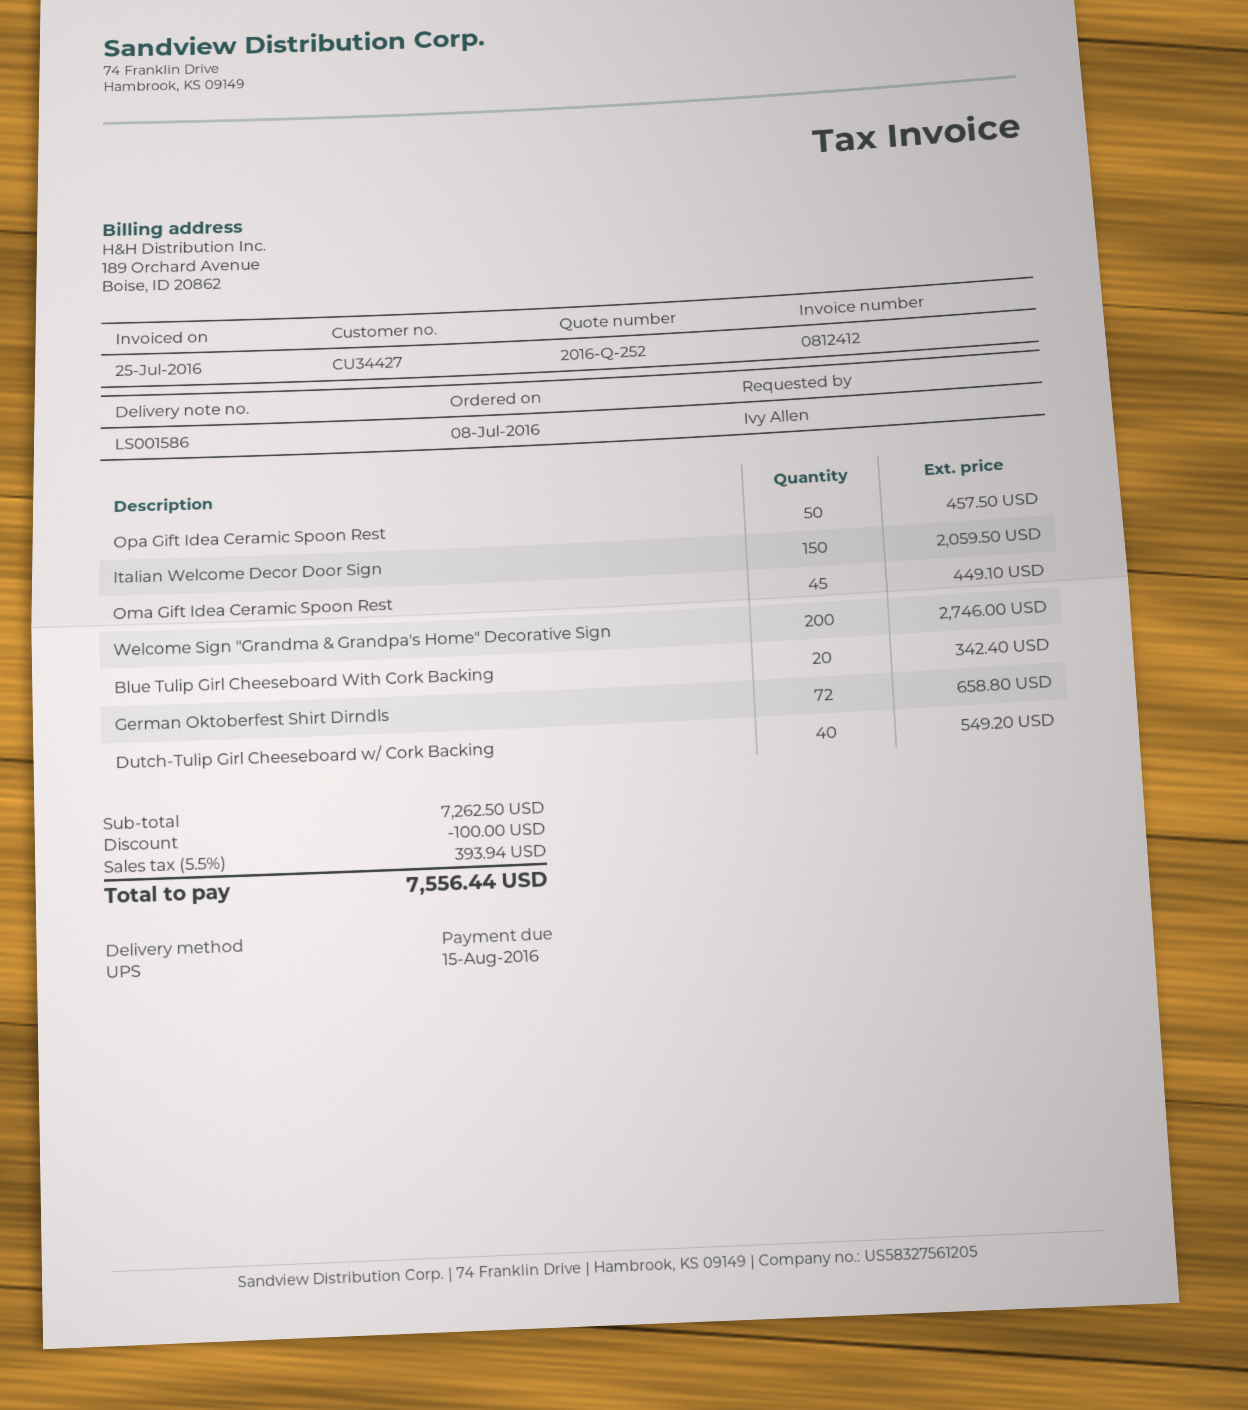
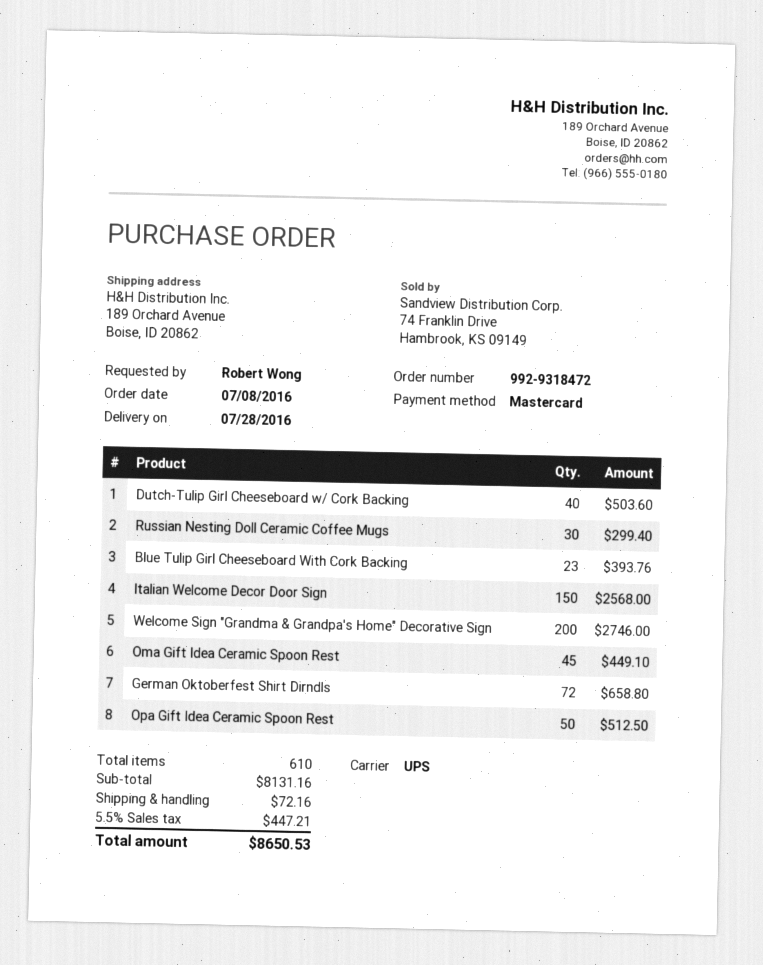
ordered by: Ivy Allen -> Robert Wong
Opa Gift Idea Ceramic Spoon Rest: 50 for 457.50 -> 50 for 512.50
Italian Welcome Decor Door Sign: 150 for 2059.50 -> 150 for 2568.00
Blue Tulip Girl Cheeseboard With Cork Backing: 20 for 342.40 -> 23 for 393.76
Dutch-Tulip Girl Cheeseboard w/ Cork Backing: 40 for 549.20 -> 40 for 503.60
Russian Nesting Doll Ceramic Coffee Mugs: none -> 30 for 299.40
subtotal: 7262.50 -> 8131.16
discount: 100.00 -> none
shipping: none -> 72.16
tax: 5.5% = 393.94 -> 5.5% = 447.21
total: 7556.44 -> 8650.53

